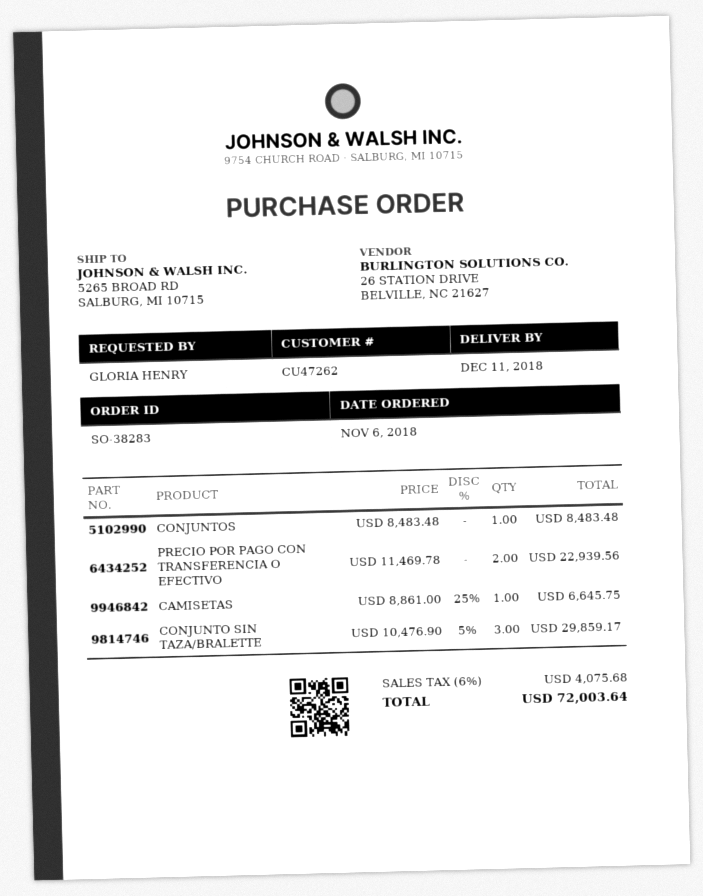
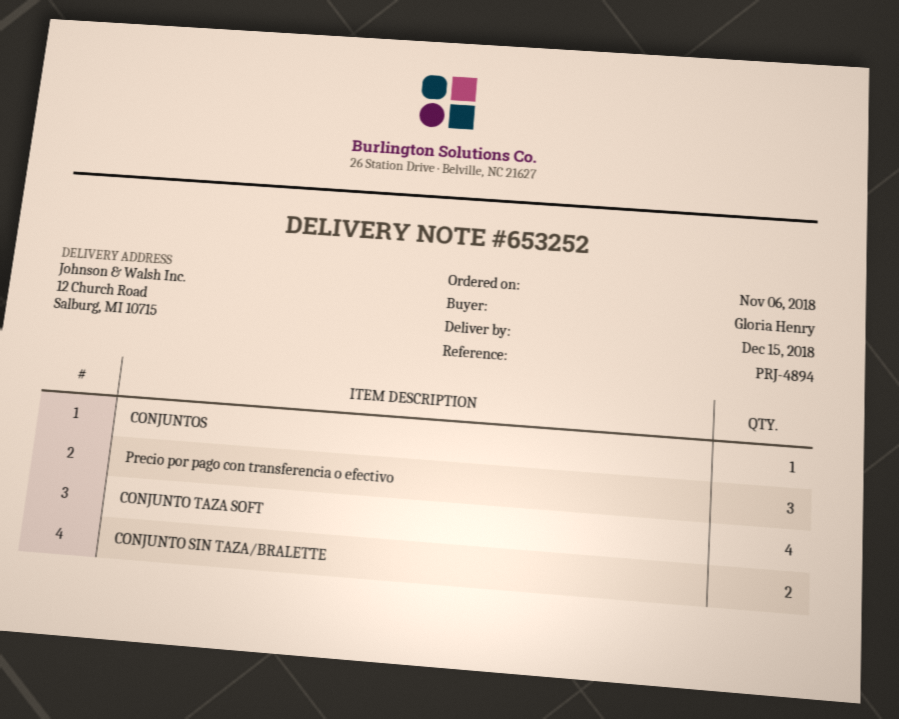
delivery date: 2018-12-11 -> 2018-12-15
ship to: 5265 BROAD RD, SALBURG, MI 10715 -> 12 Church Road, Salburg, MI 10715
PRECIO POR PAGO CON TRANSFERENCIA O EFECTIVO: 2 -> 3
CAMISETAS: 1 -> none
CONJUNTO SIN TAZA/BRALETTE: 3 -> 2
CONJUNTO TAZA SOFT: none -> 4

